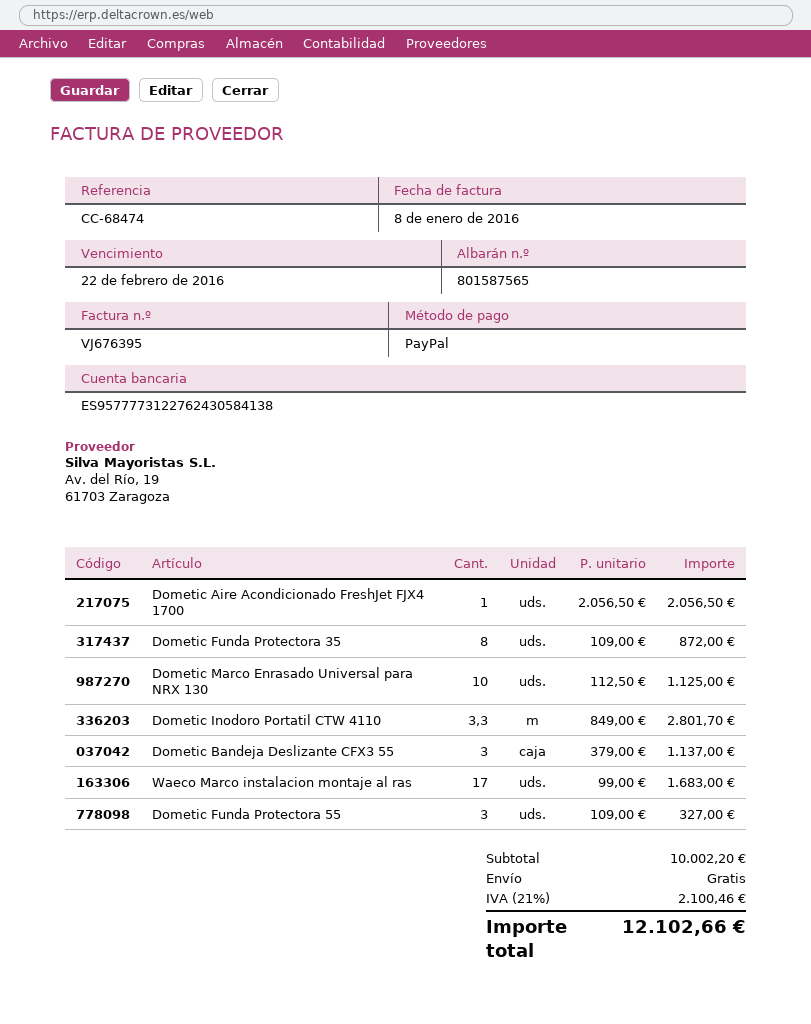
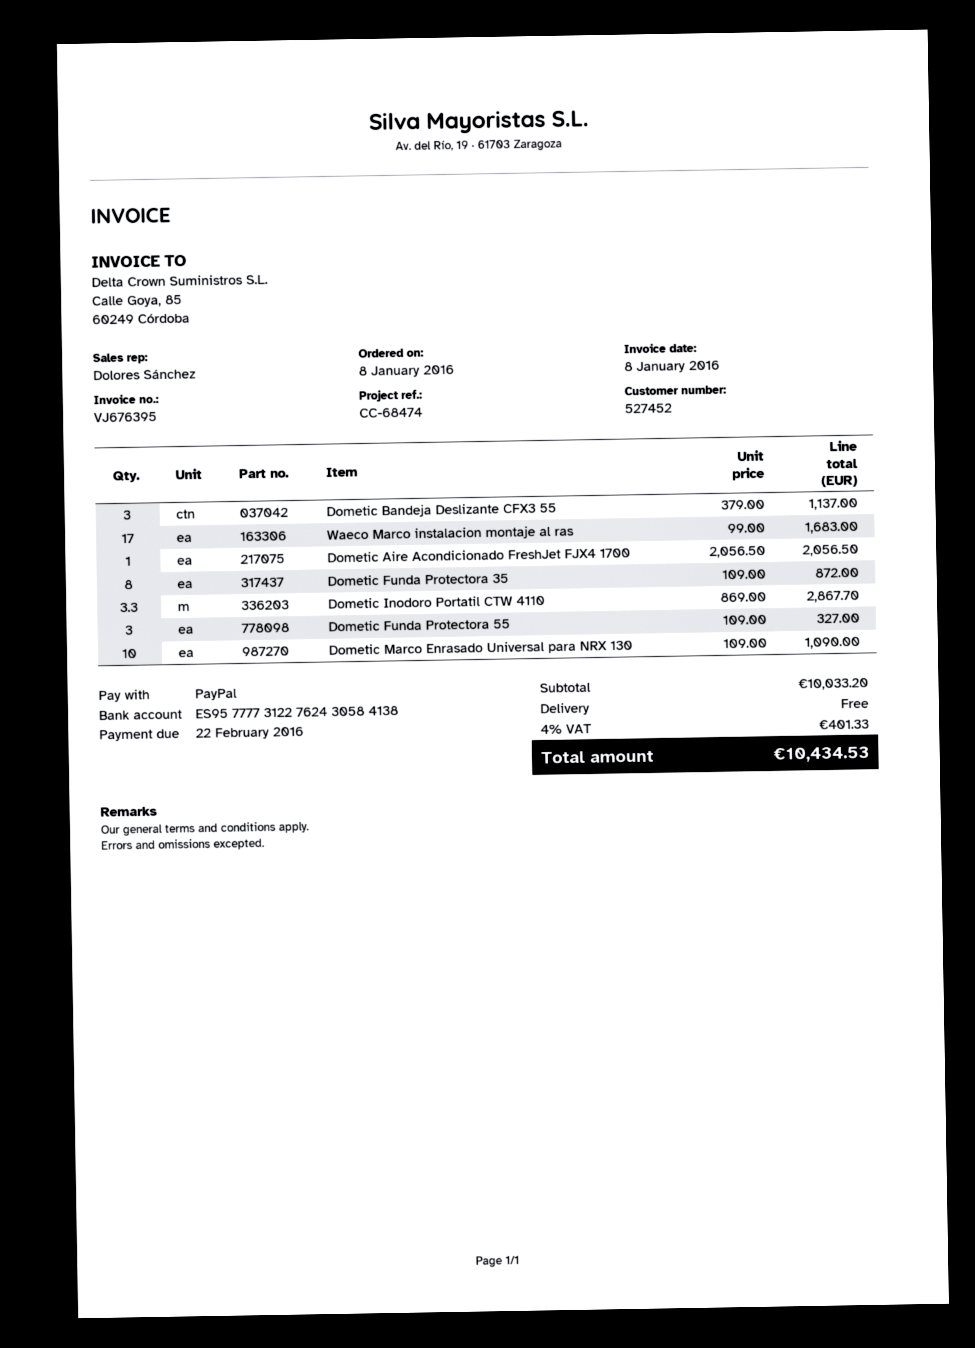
Dometic Marco Enrasado Universal para NRX 130: 10 x 112.50 = 1125.00 -> 10 x 109.00 = 1090.00
Dometic Inodoro Portatil CTW 4110: 3.3 x 849.00 = 2801.70 -> 3.3 x 869.00 = 2867.70
subtotal: 10002.20 -> 10033.20
tax: 21% = 2100.46 -> 4% = 401.33
total: 12102.66 -> 10434.53

